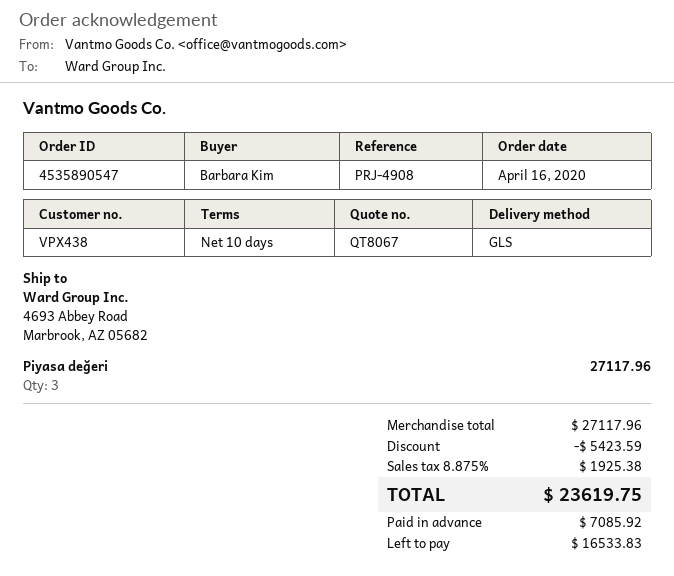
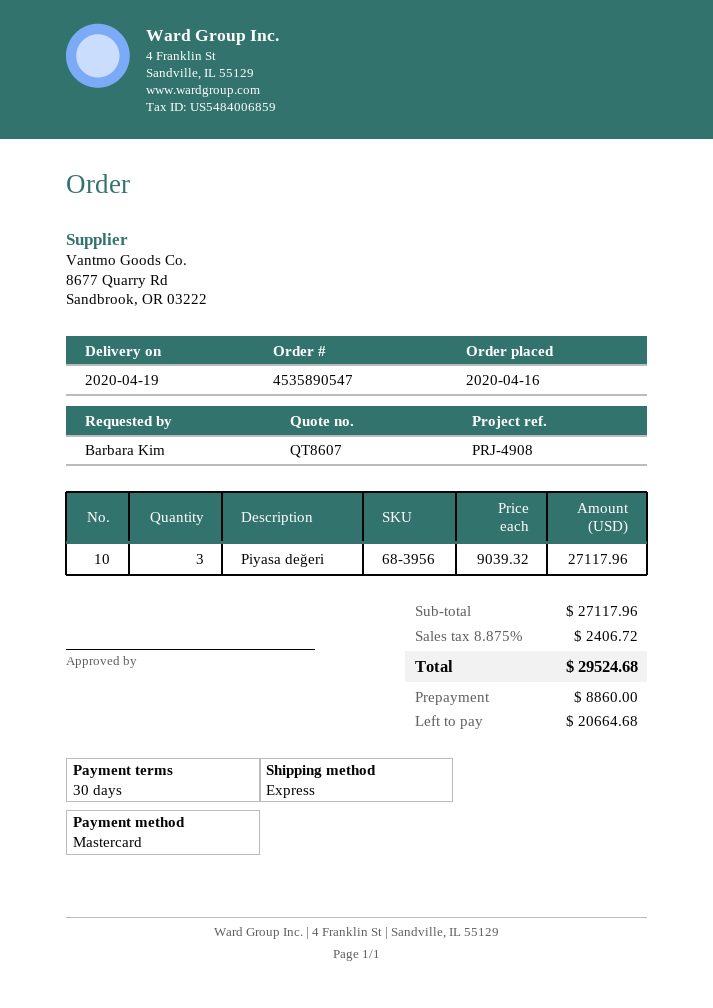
quote number: QT8067 -> QT8607
payment terms: 10 days -> 30 days
shipping method: GLS -> express
discount: 5423.59 -> none
tax: 8.875% = 1925.38 -> 8.875% = 2406.72
total: 23619.75 -> 29524.68
deposit: 7085.92 -> 8860.00
balance: 16533.83 -> 20664.68

